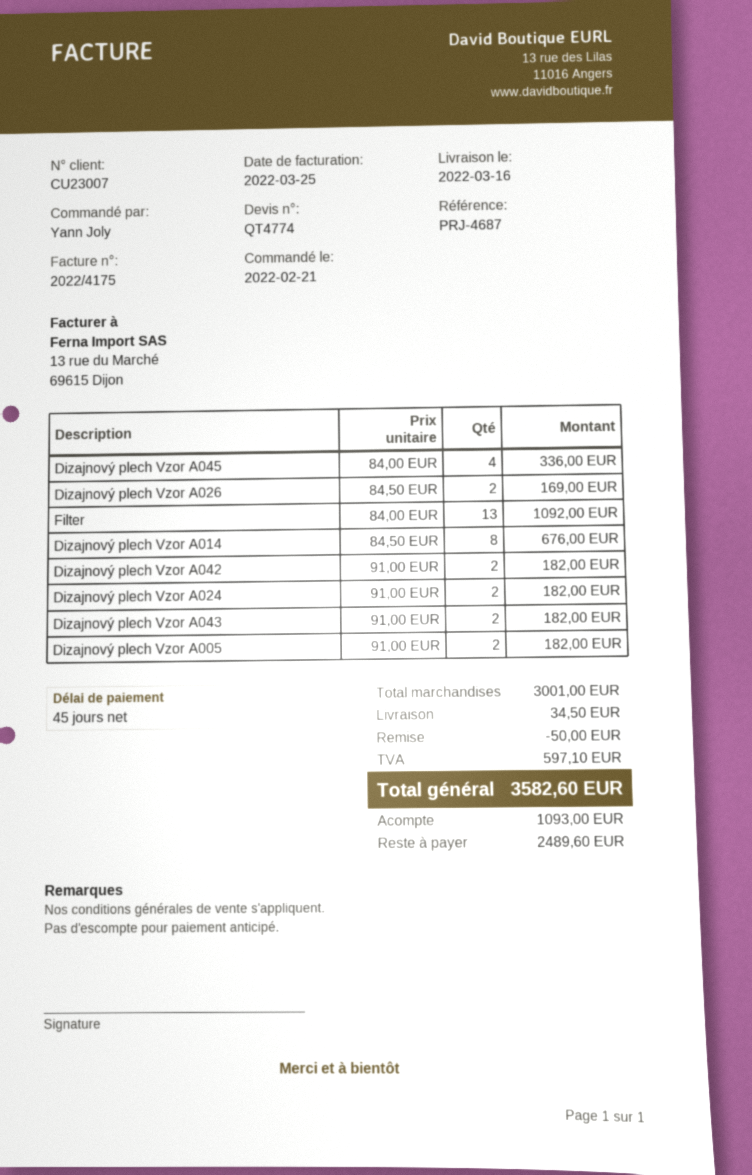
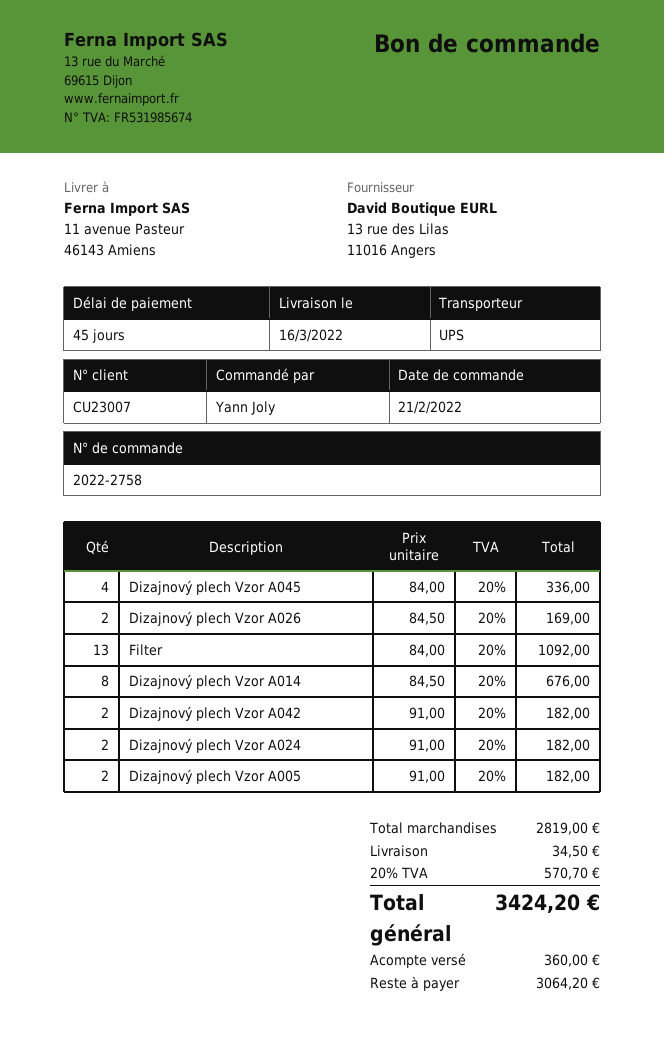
Dizajnový plech Vzor A043: 2 x 91.00 = 182.00 -> none
subtotal: 3001.00 -> 2819.00
discount: 50.00 -> none
tax: 597.10 -> 570.70
total: 3582.60 -> 3424.20
deposit: 1093.00 -> 360.00
balance: 2489.60 -> 3064.20

